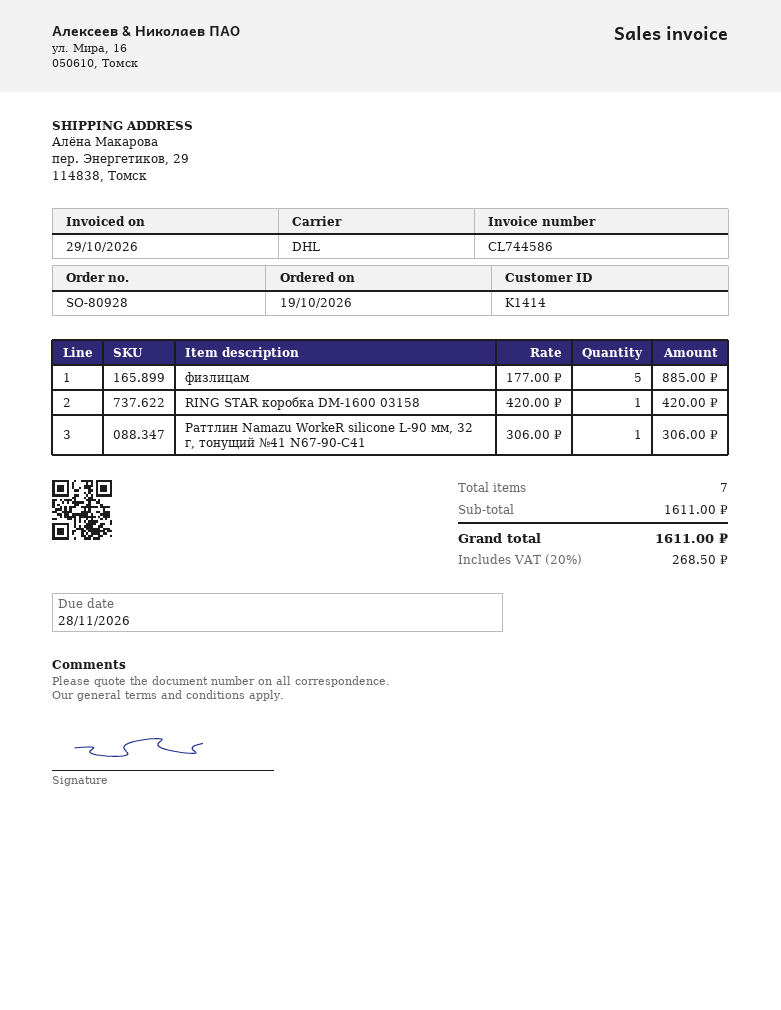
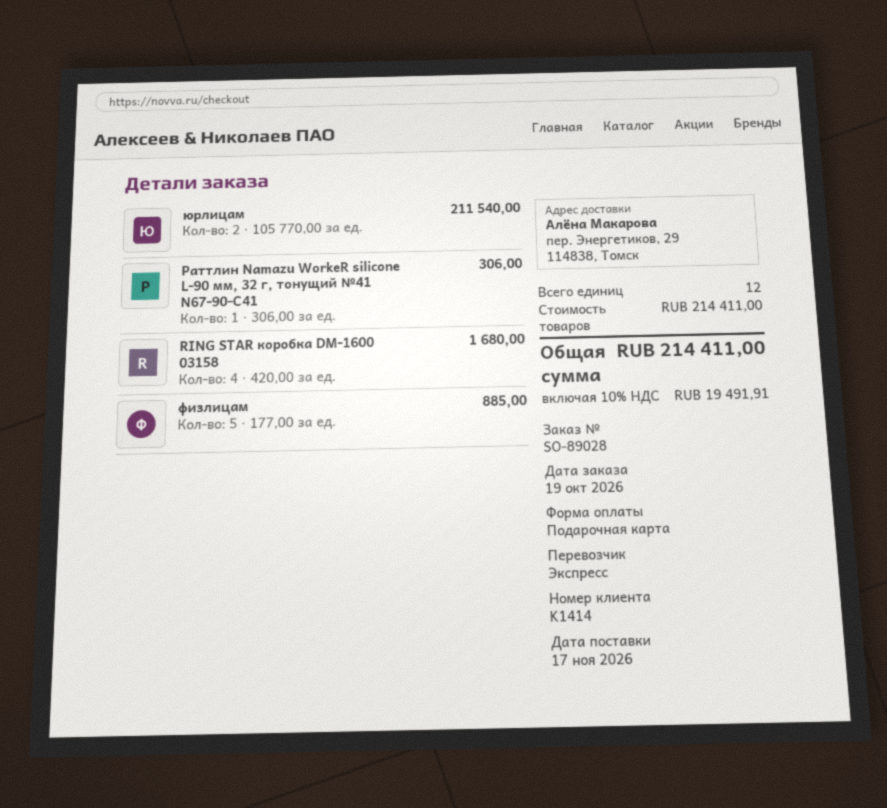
order number: SO-80928 -> SO-89028
shipping method: DHL -> express
RING STAR коробка DM-1600 03158: 1 x 420.00 = 420.00 -> 4 x 420.00 = 1680.00
юрлицам: none -> 2 x 105770.00 = 211540.00
total quantity: 7 -> 12
subtotal: 1611.00 -> 214411.00
tax: 20% = 268.50 -> 10% = 19491.91
total: 1611.00 -> 214411.00

